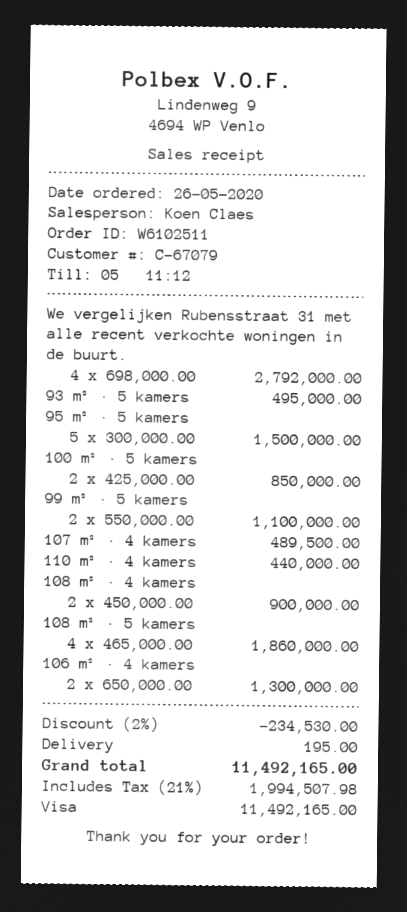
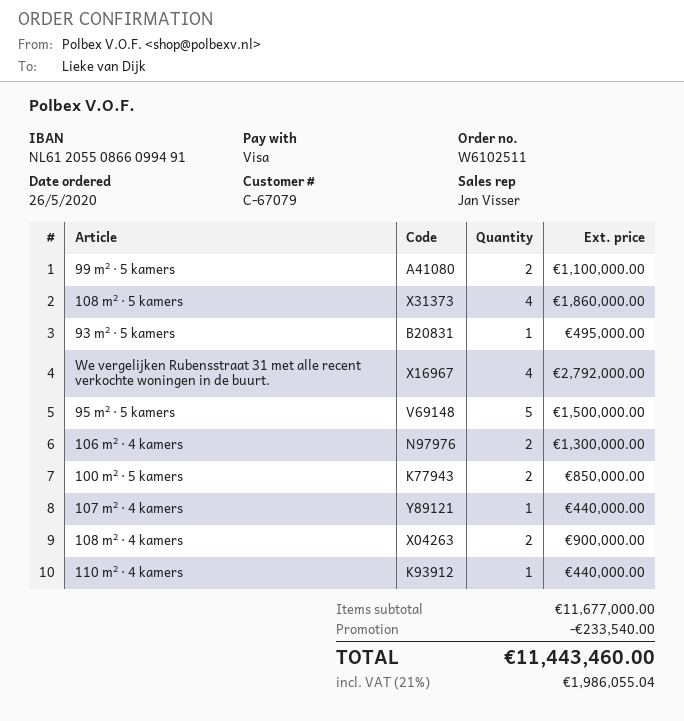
sales rep: Koen Claes -> Jan Visser
107 m² · 4 kamers: 1 for 489500.00 -> 1 for 440000.00
discount: 234530.00 -> 233540.00
shipping: 195.00 -> none
tax: 21% = 1994507.98 -> 21% = 1986055.04
total: 11492165.00 -> 11443460.00

